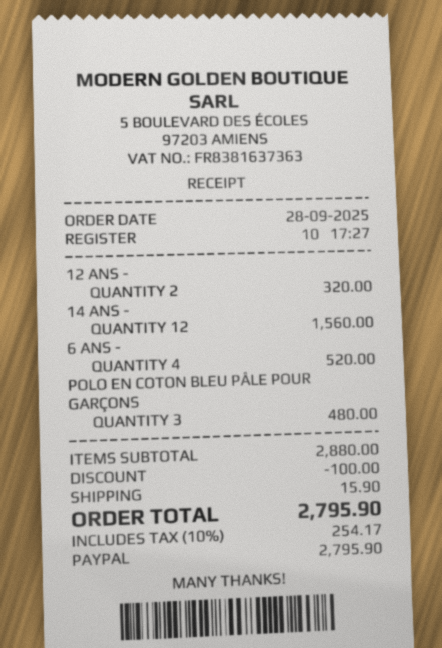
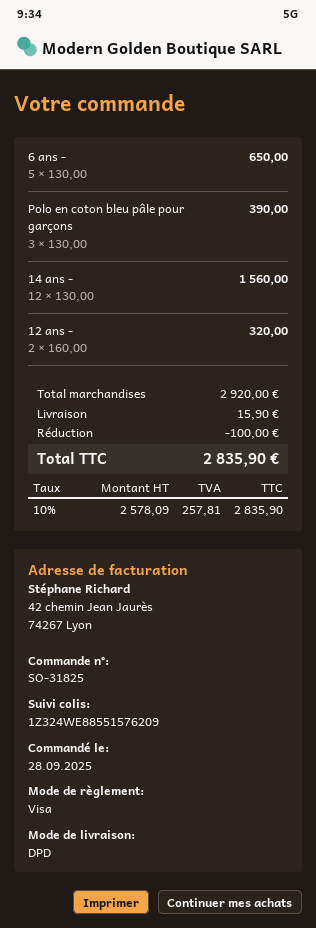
payment method: PayPal -> Visa
6 ANS -: 4 for 520.00 -> 5 for 650.00
POLO EN COTON BLEU PÂLE POUR GARÇONS: 3 for 480.00 -> 3 for 390.00
subtotal: 2880.00 -> 2920.00
tax: 10% = 254.17 -> 10% = 257.81
total: 2795.90 -> 2835.90

